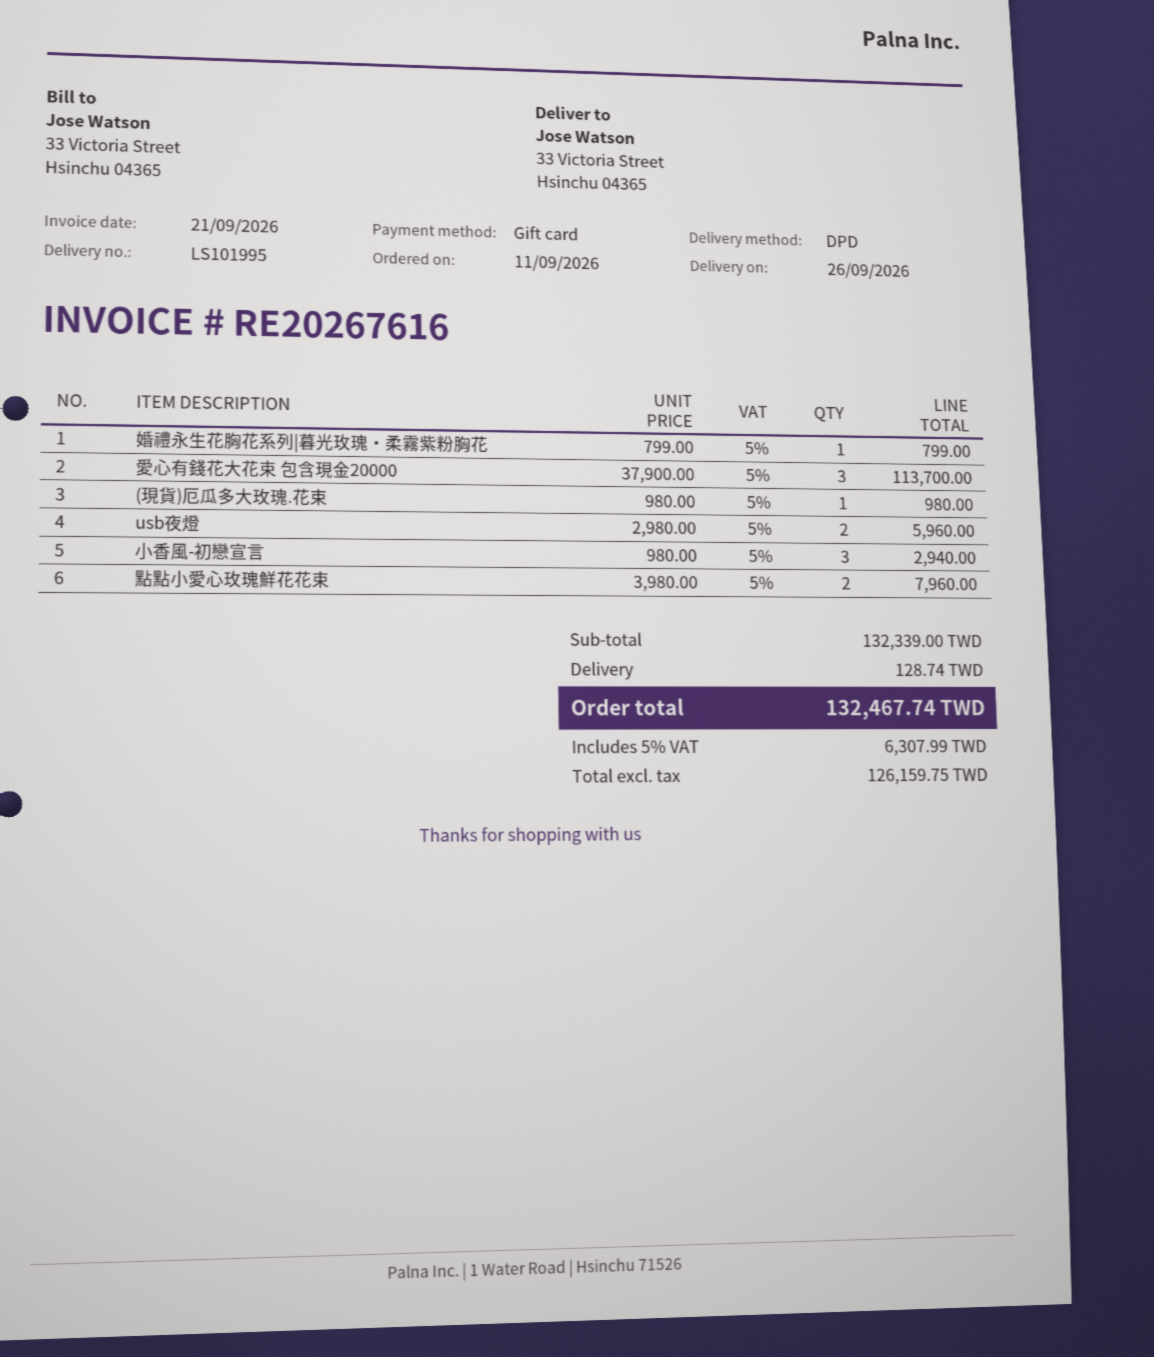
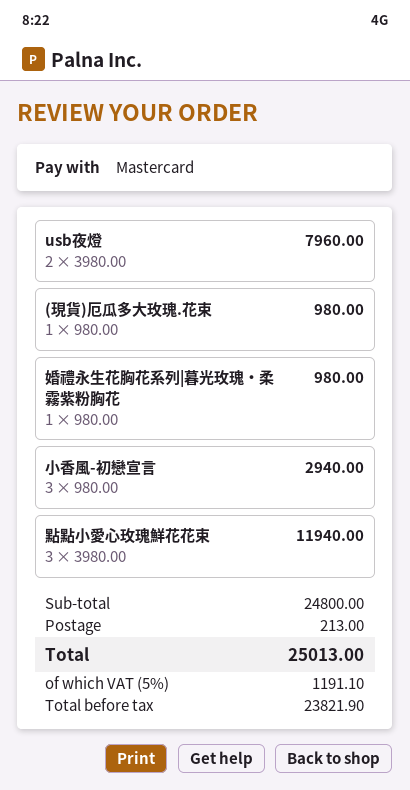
payment method: gift card -> Mastercard
婚禮永生花胸花系列|暮光玫瑰・柔霧紫粉胸花: 1 x 799.00 = 799.00 -> 1 x 980.00 = 980.00
愛心有錢花大花束 包含現金20000: 3 x 37900.00 = 113700.00 -> none
usb夜燈: 2 x 2980.00 = 5960.00 -> 2 x 3980.00 = 7960.00
點點小愛心玫瑰鮮花花束: 2 x 3980.00 = 7960.00 -> 3 x 3980.00 = 11940.00
subtotal: 132339.00 -> 24800.00
shipping: 128.74 -> 213.00
net: 126159.75 -> 23821.90
tax: 5% = 6307.99 -> 5% = 1191.10
total: 132467.74 -> 25013.00

